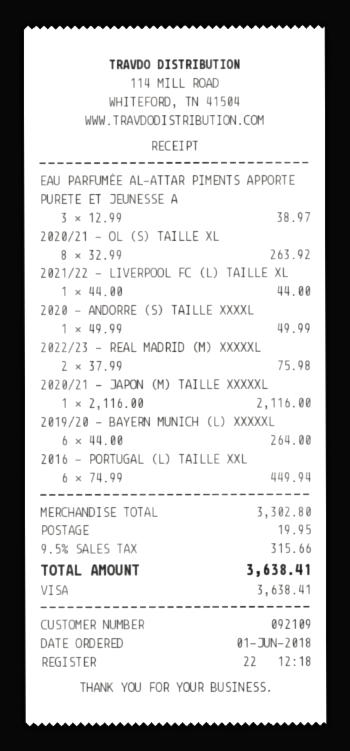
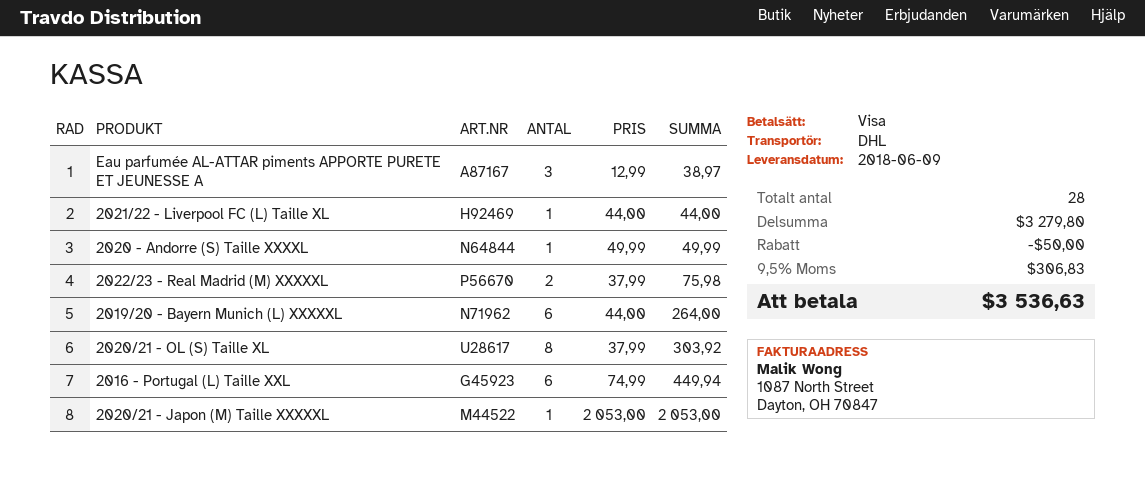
2020/21 - OL (S) TAILLE XL: 8 x 32.99 = 263.92 -> 8 x 37.99 = 303.92
2020/21 - JAPON (M) TAILLE XXXXXL: 1 x 2116.00 = 2116.00 -> 1 x 2053.00 = 2053.00
subtotal: 3302.80 -> 3279.80
discount: none -> 50.00
shipping: 19.95 -> none
tax: 9.5% = 315.66 -> 9.5% = 306.83
total: 3638.41 -> 3536.63

